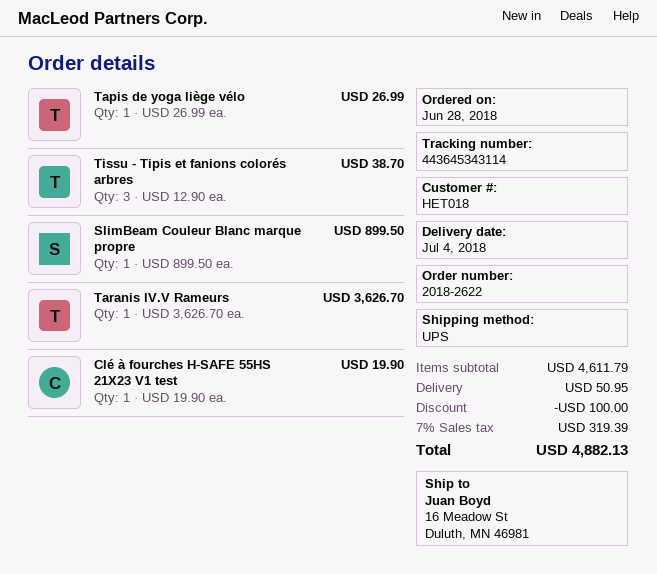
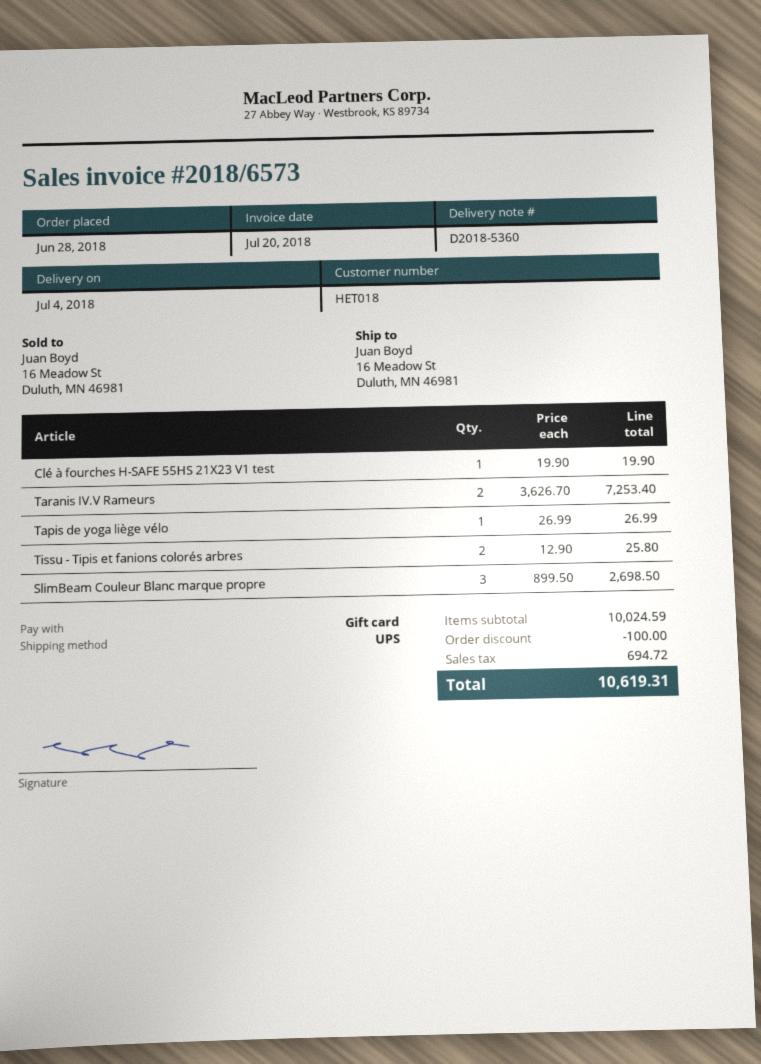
Tissu - Tipis et fanions colorés arbres: 3 x 12.90 = 38.70 -> 2 x 12.90 = 25.80
SlimBeam Couleur Blanc marque propre: 1 x 899.50 = 899.50 -> 3 x 899.50 = 2698.50
Taranis IV.V Rameurs: 1 x 3626.70 = 3626.70 -> 2 x 3626.70 = 7253.40
subtotal: 4611.79 -> 10024.59
shipping: 50.95 -> none
tax: 319.39 -> 694.72
total: 4882.13 -> 10619.31

